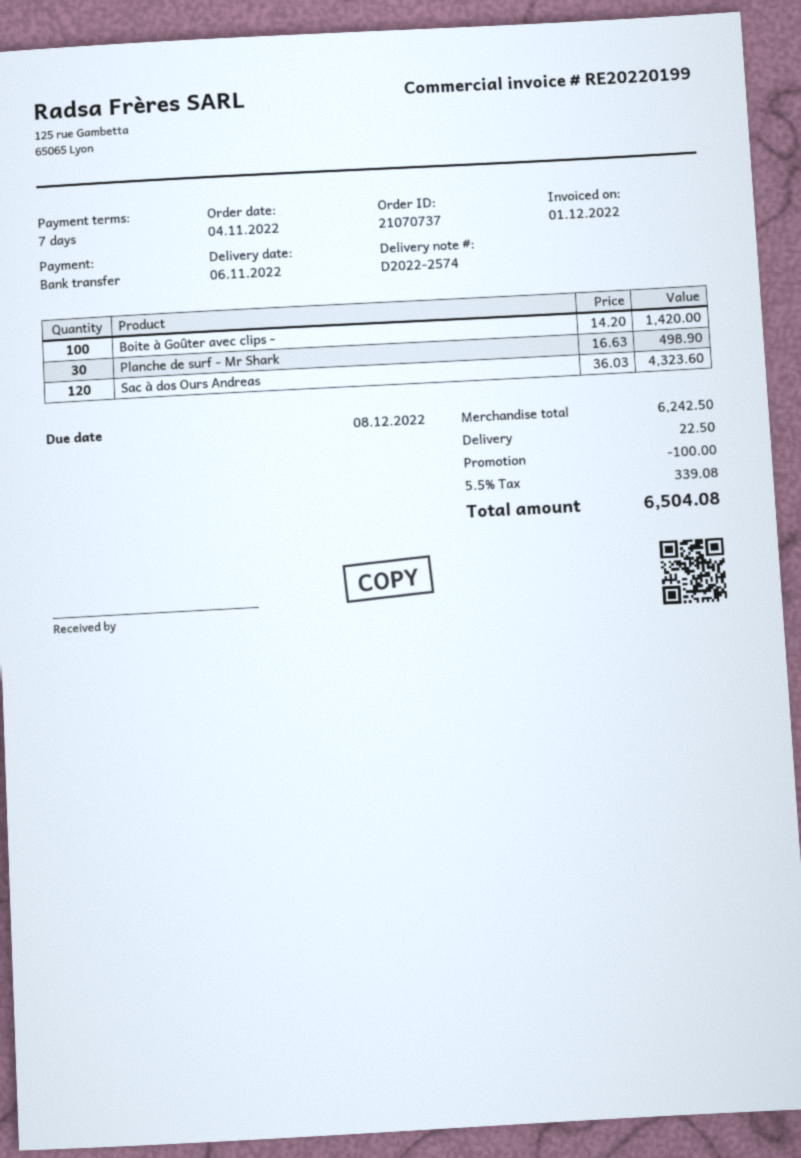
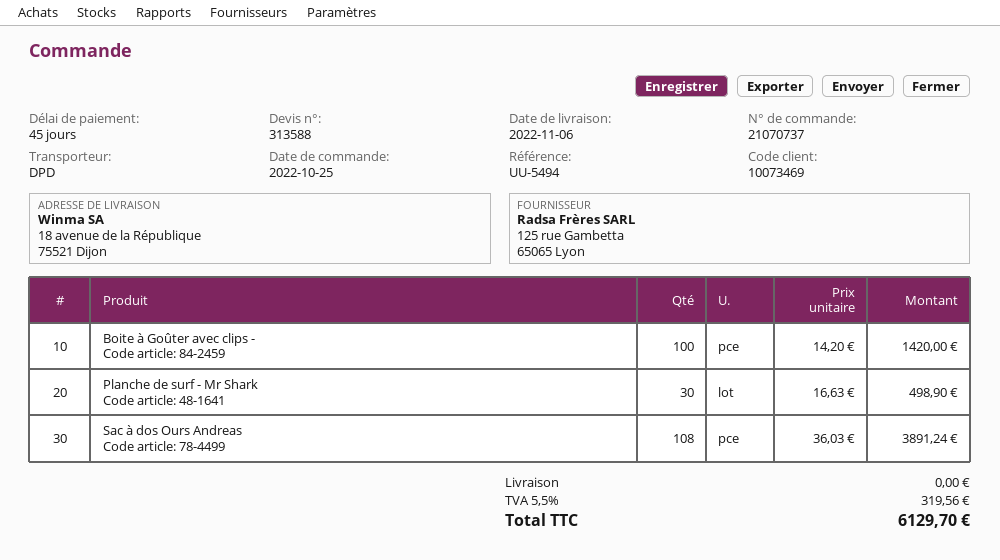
order date: 2022-11-04 -> 2022-10-25
payment terms: 7 days -> 45 days
Sac à dos Ours Andreas: 120 x 36.03 = 4323.60 -> 108 x 36.03 = 3891.24
discount: 100.00 -> none
shipping: 22.50 -> 0.00
tax: 5.5% = 339.08 -> 5.5% = 319.56
total: 6504.08 -> 6129.70

